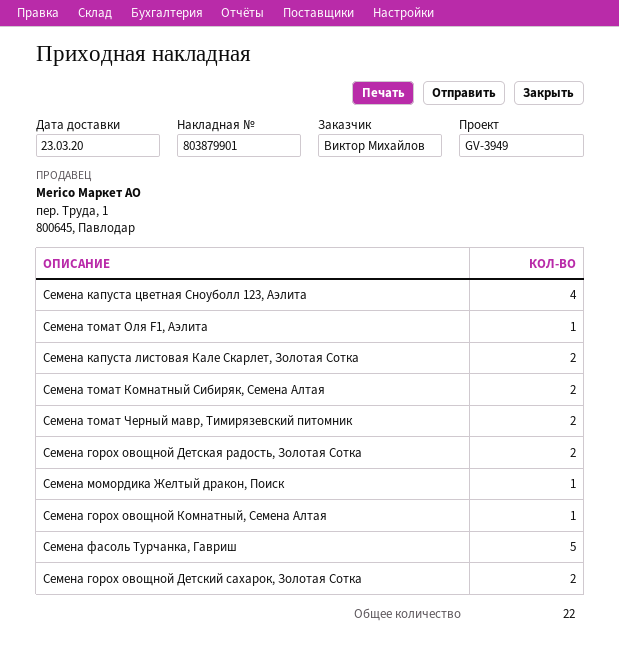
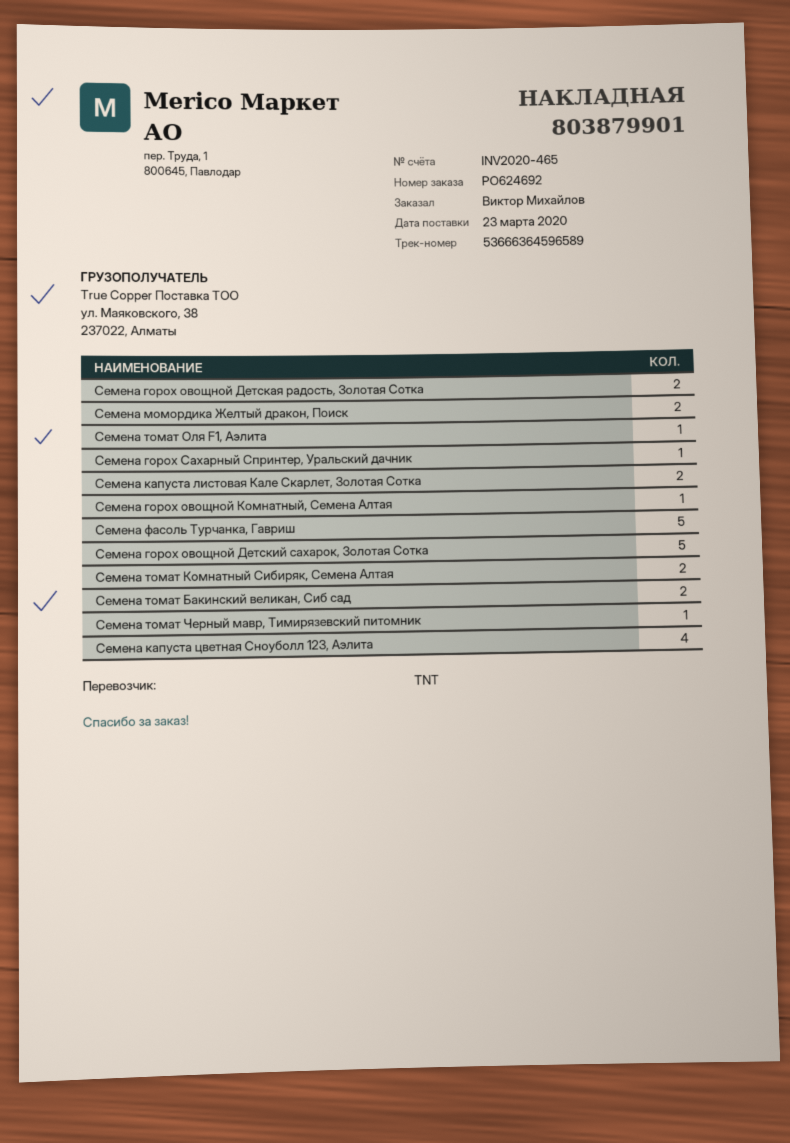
Семена томат Черный мавр, Тимирязевский питомник: 2 -> 1
Семена момордика Желтый дракон, Поиск: 1 -> 2
Семена горох овощной Детский сахарок, Золотая Сотка: 2 -> 5
Семена горох Сахарный Спринтер, Уральский дачник: none -> 1
Семена томат Бакинский великан, Сиб сад: none -> 2

